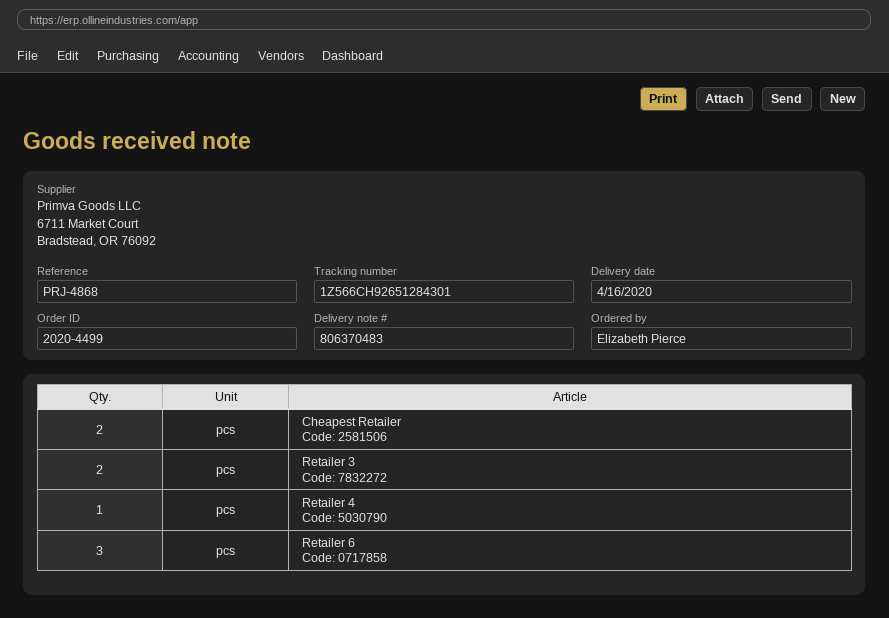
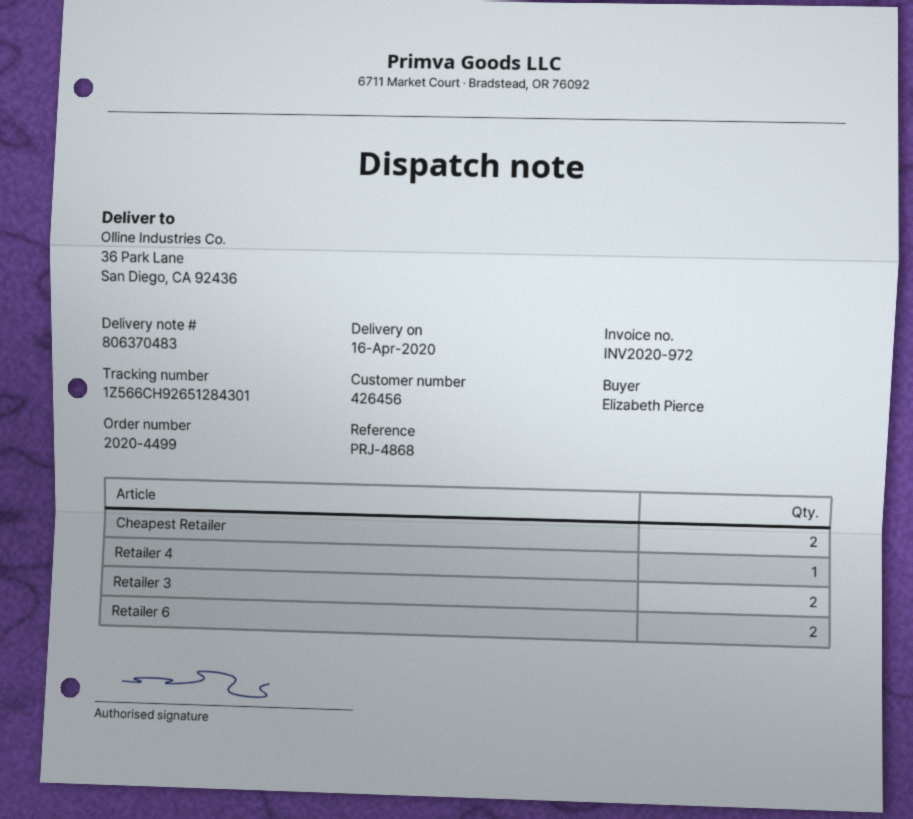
Retailer 6: 3 -> 2

